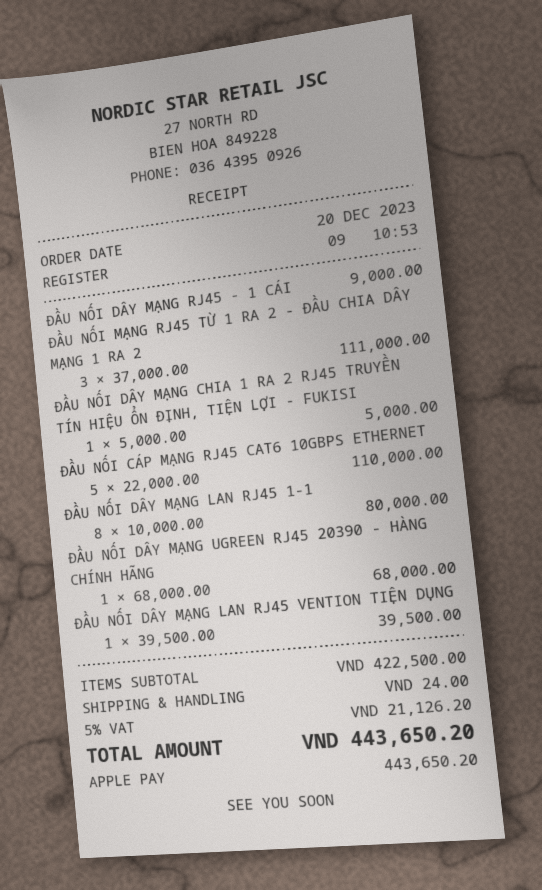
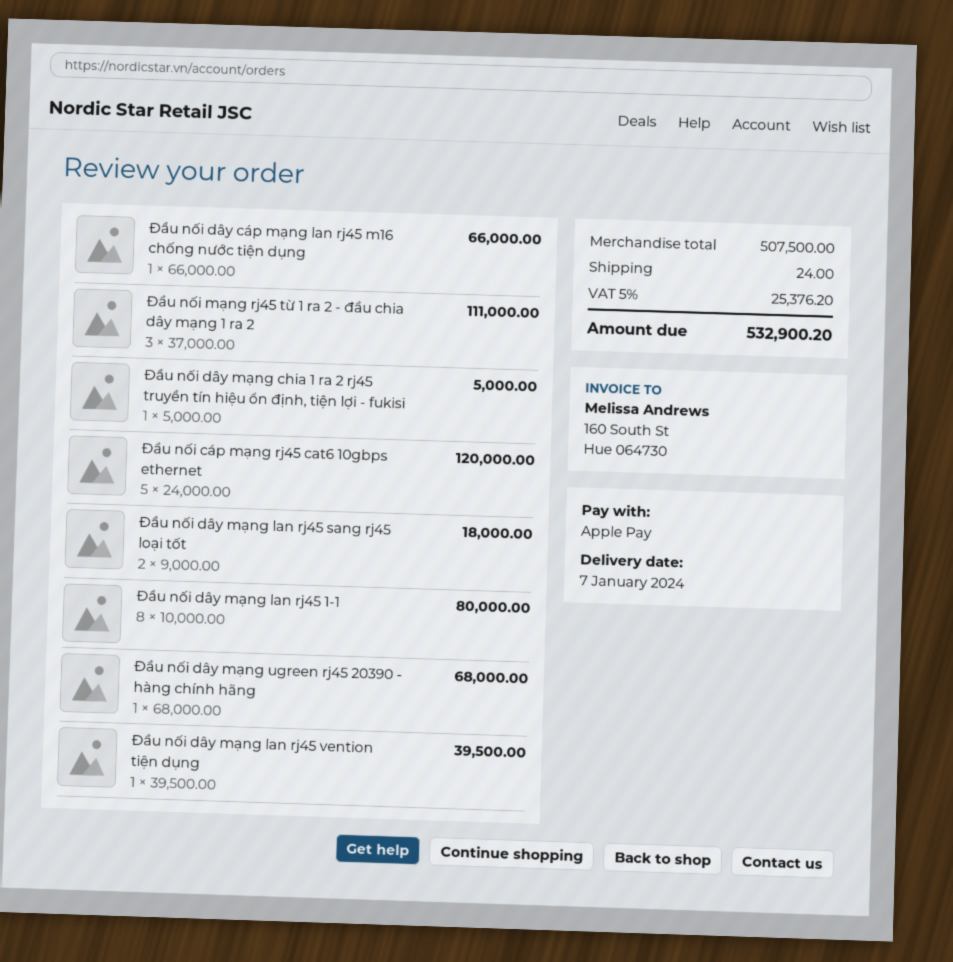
ĐẦU NỐI DÂY MẠNG RJ45 - 1 CÁI: 1 x 9000.00 = 9000.00 -> none
ĐẦU NỐI CÁP MẠNG RJ45 CAT6 10GBPS ETHERNET: 5 x 22000.00 = 110000.00 -> 5 x 24000.00 = 120000.00
Đầu nối dây cáp mạng lan rj45 m16 chống nước tiện dụng: none -> 1 x 66000.00 = 66000.00
Đầu nối dây mạng lan rj45 sang rj45 loại tốt: none -> 2 x 9000.00 = 18000.00
subtotal: 422500.00 -> 507500.00
tax: 5% = 21126.20 -> 5% = 25376.20
total: 443650.20 -> 532900.20

